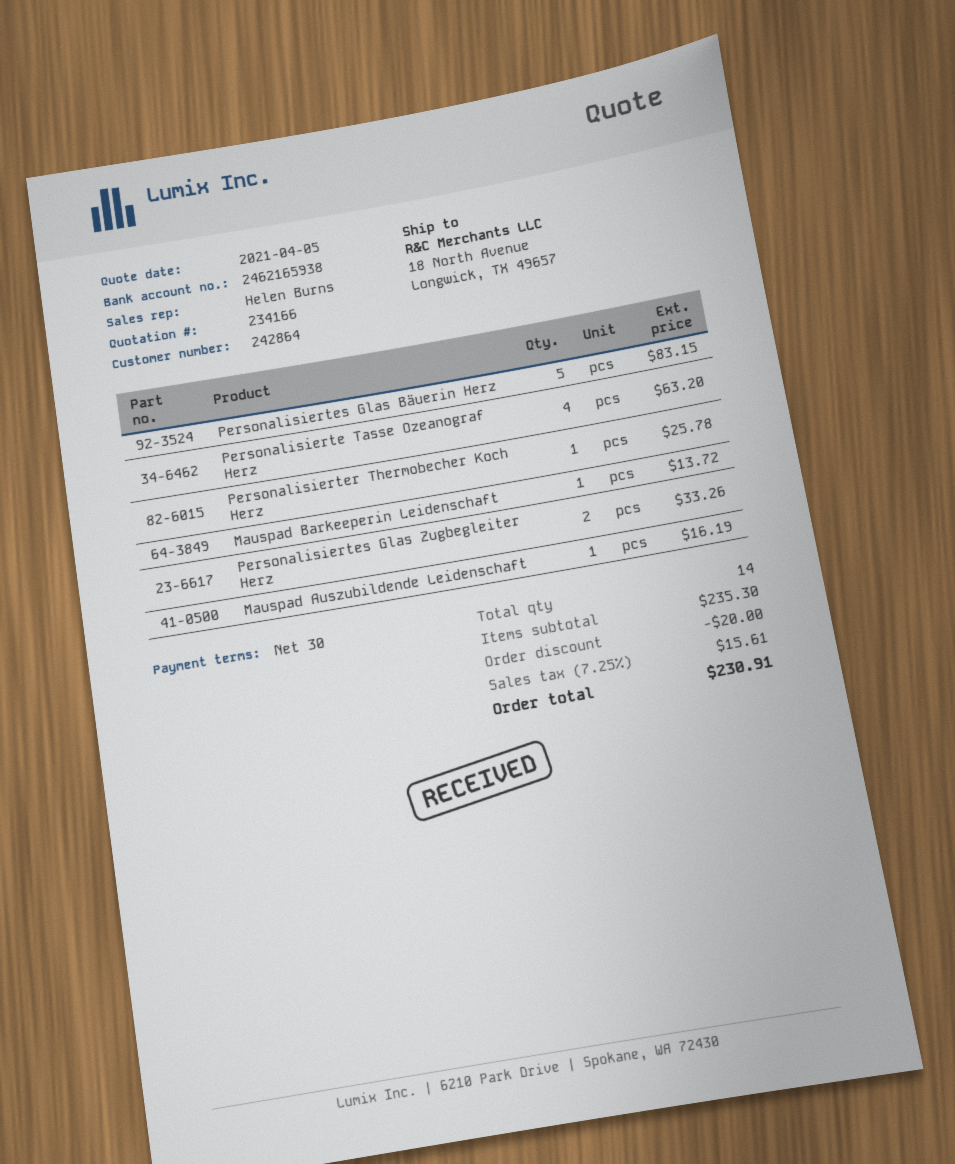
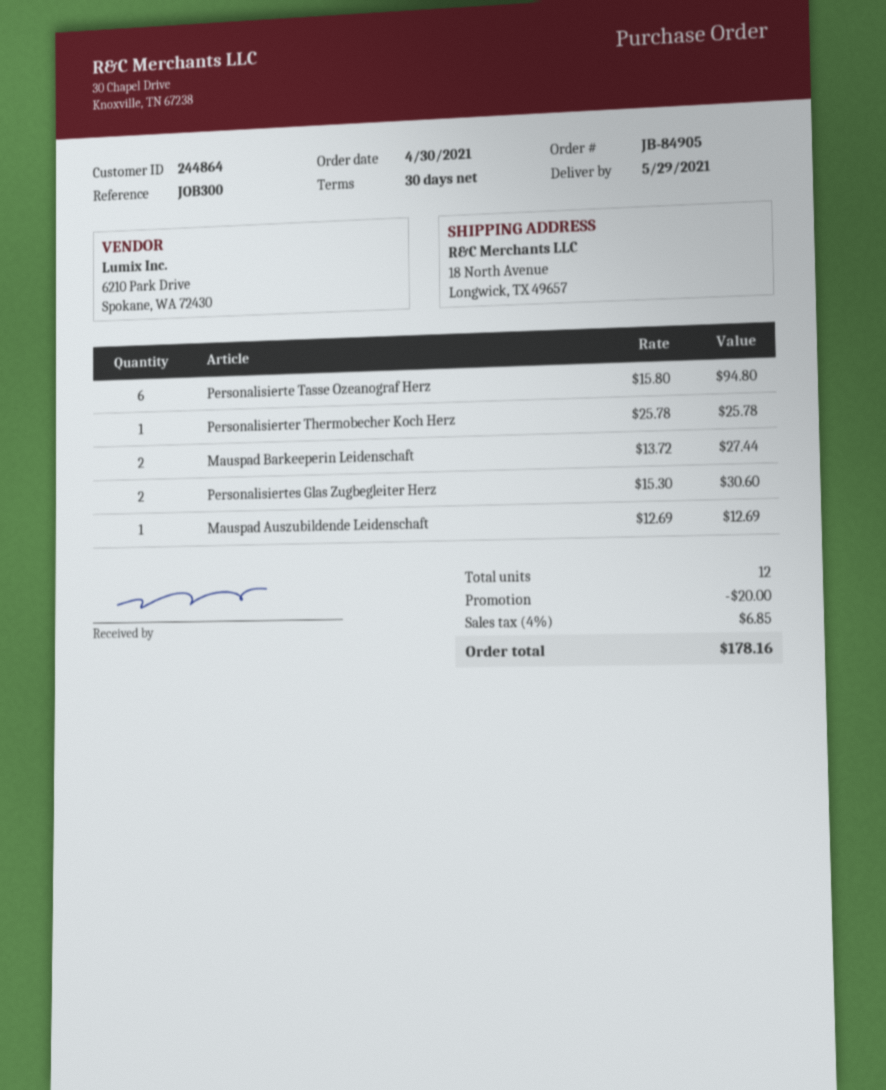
customer number: 242864 -> 244864
Personalisiertes Glas Bäuerin Herz: 5 for 83.15 -> none
Personalisierte Tasse Ozeanograf Herz: 4 for 63.20 -> 6 for 94.80
Mauspad Barkeeperin Leidenschaft: 1 for 13.72 -> 2 for 27.44
Personalisiertes Glas Zugbegleiter Herz: 2 for 33.26 -> 2 for 30.60
Mauspad Auszubildende Leidenschaft: 1 for 16.19 -> 1 for 12.69
total quantity: 14 -> 12
tax: 7.25% = 15.61 -> 4% = 6.85
total: 230.91 -> 178.16

